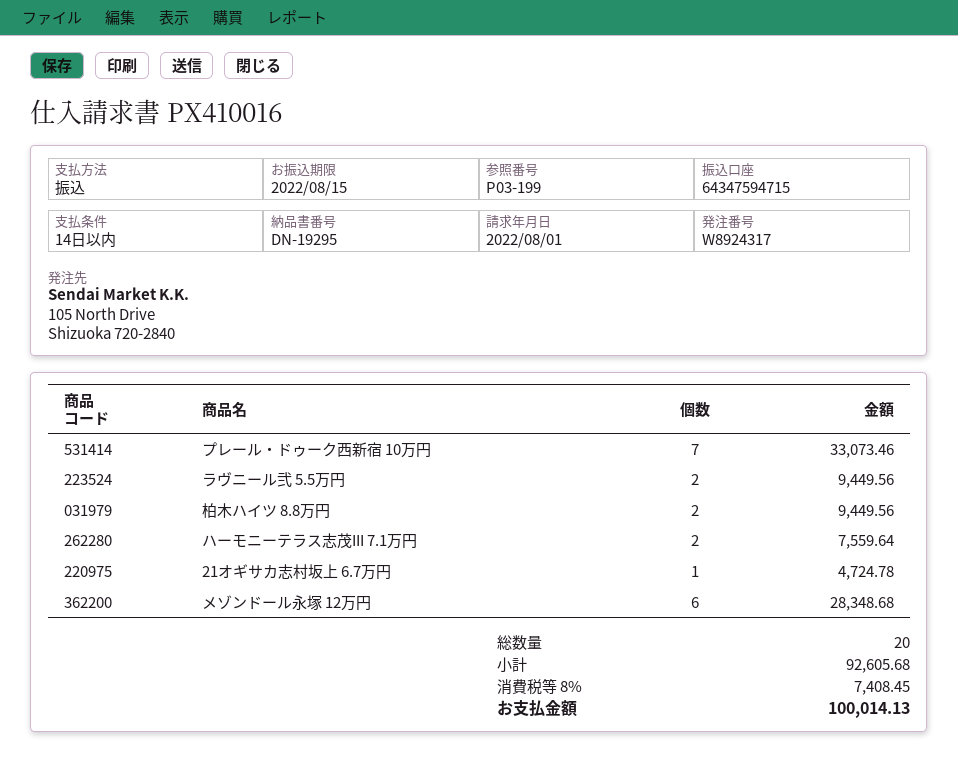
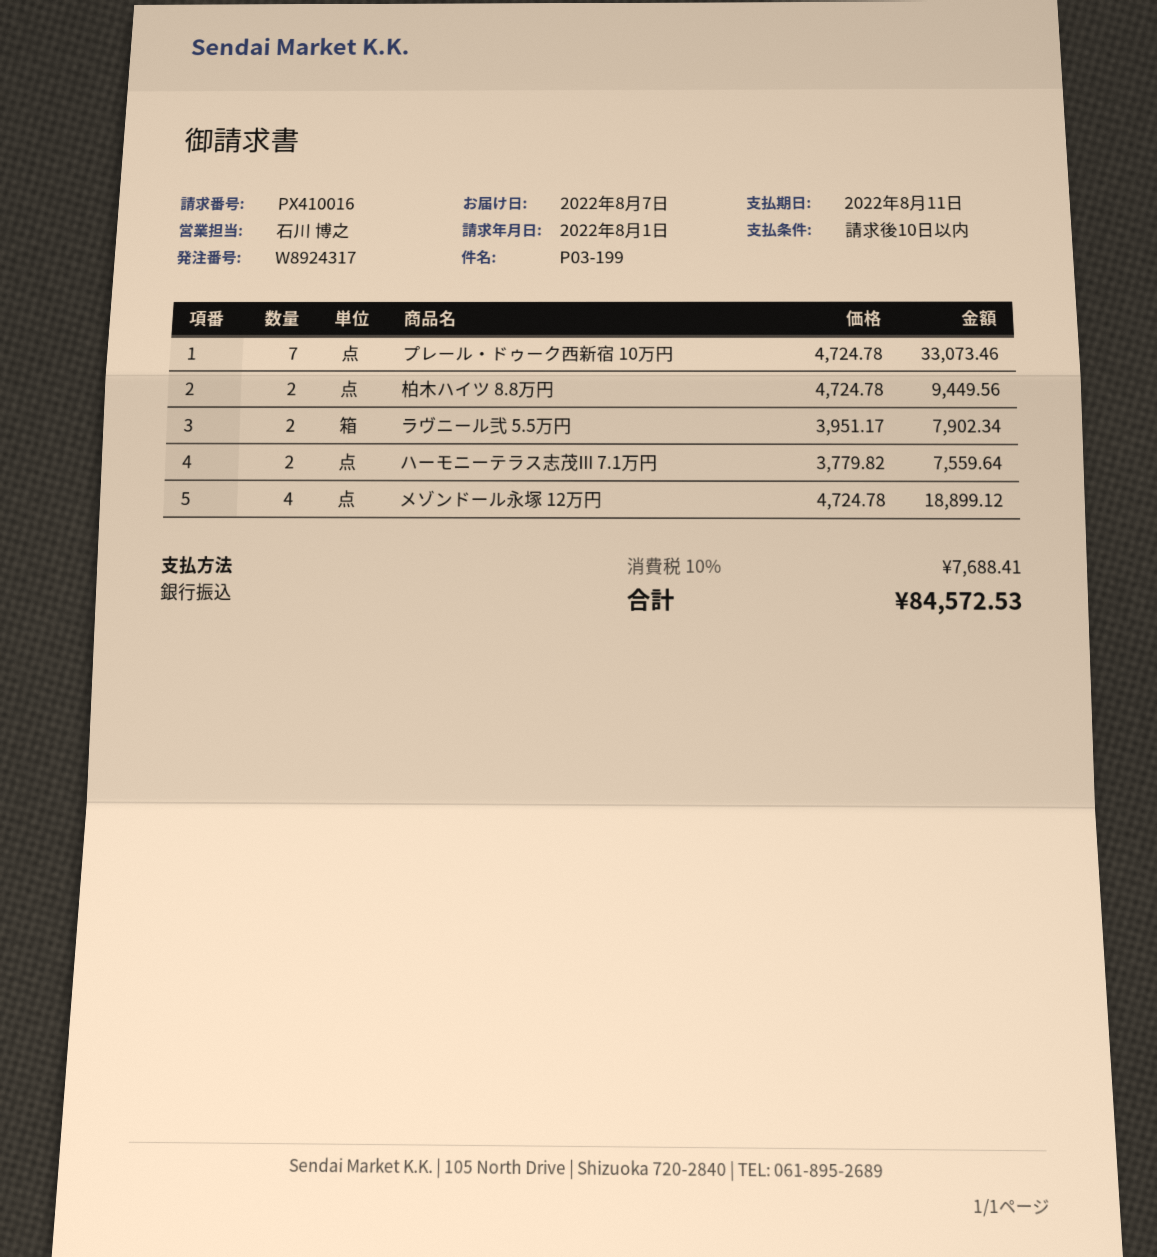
payment terms: 14 days -> 10 days
due date: 2022-08-15 -> 2022-08-11
ラヴニール弐 5.5万円: 2 for 9449.56 -> 2 for 7902.34
21オギサカ志村坂上 6.7万円: 1 for 4724.78 -> none
メゾンドール永塚 12万円: 6 for 28348.68 -> 4 for 18899.12
tax: 8% = 7408.45 -> 10% = 7688.41
total: 100014.13 -> 84572.53

